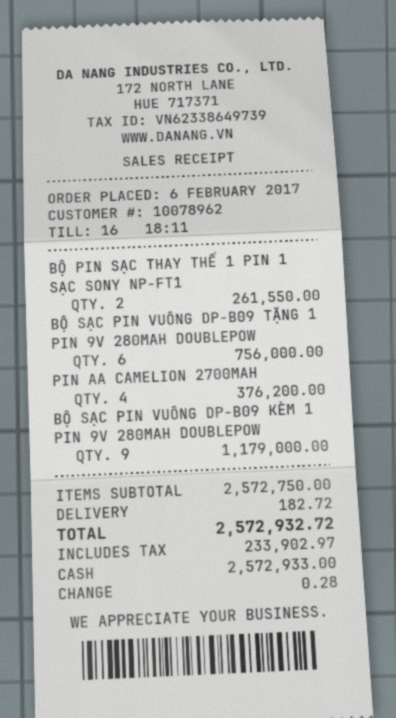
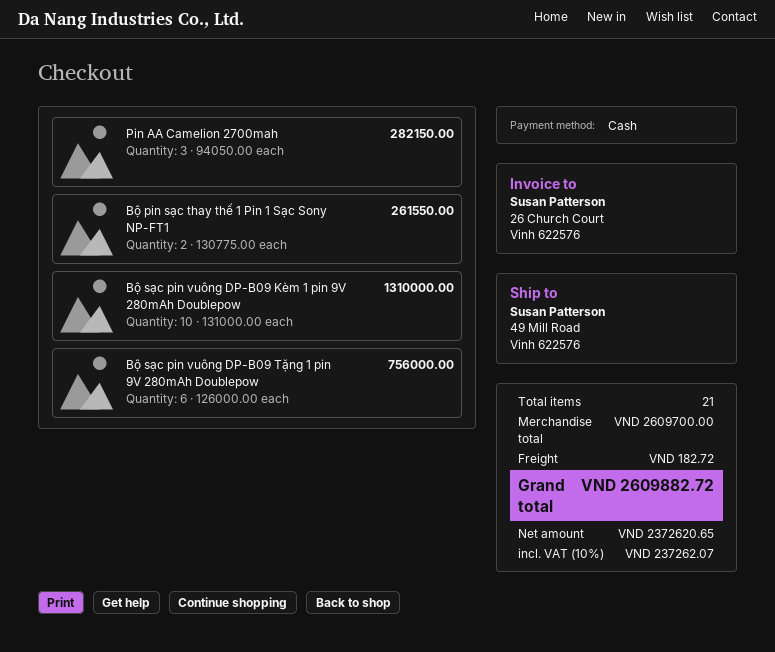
PIN AA CAMELION 2700MAH: 4 for 376200.00 -> 3 for 282150.00
BỘ SẠC PIN VUÔNG DP-B09 KÈM 1 PIN 9V 280MAH DOUBLEPOW: 9 for 1179000.00 -> 10 for 1310000.00
subtotal: 2572750.00 -> 2609700.00
tax: 233902.97 -> 237262.07
total: 2572932.72 -> 2609882.72

